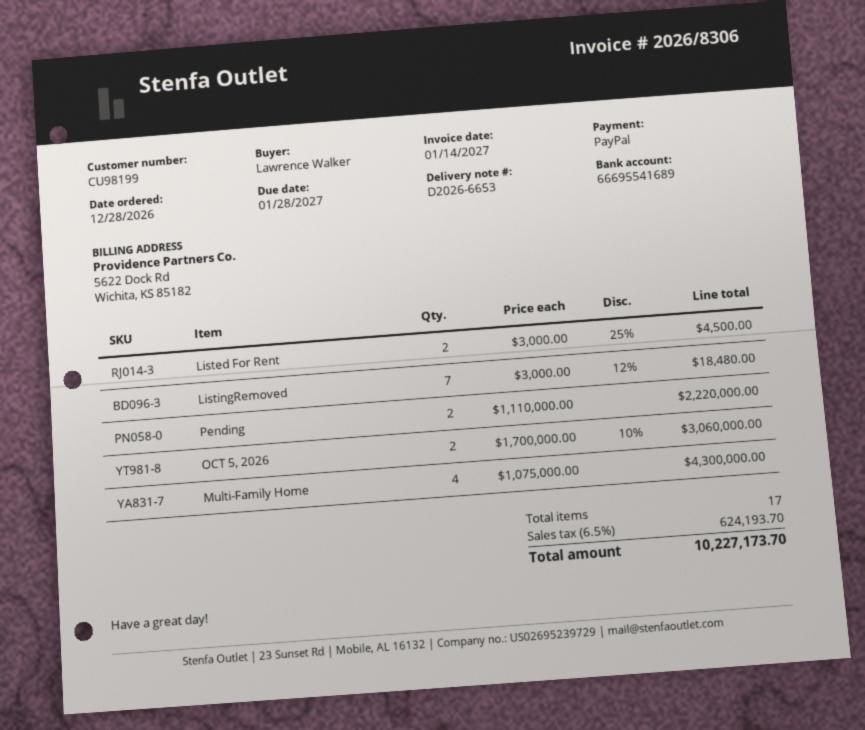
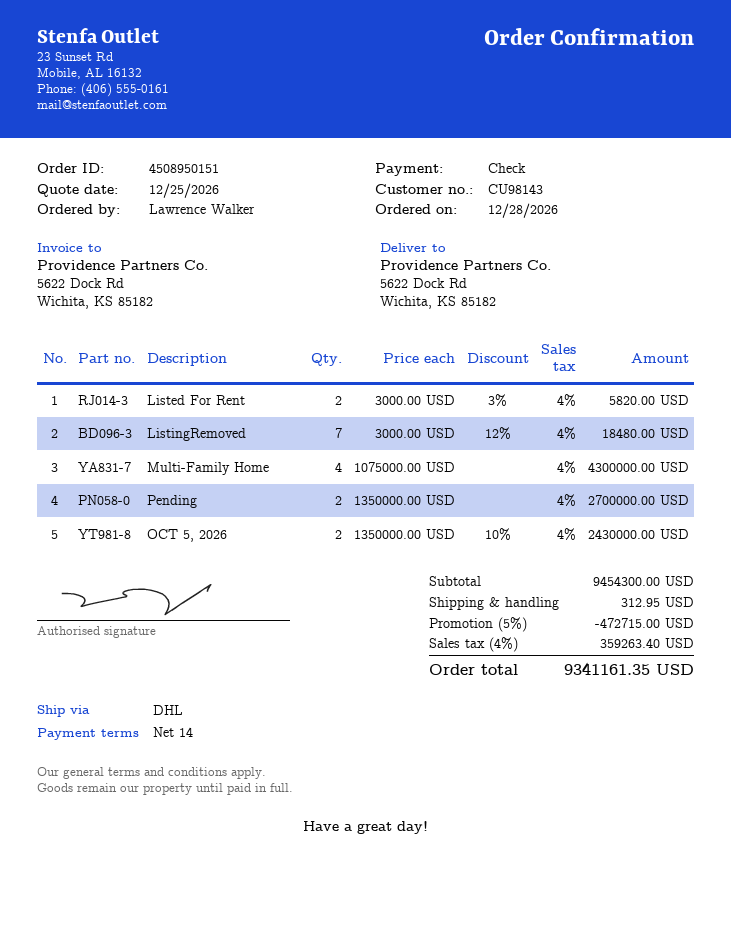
customer number: CU98199 -> CU98143
payment method: PayPal -> cheque
Listed For Rent: 2 x 3000.00 - 25% = 4500.00 -> 2 x 3000.00 - 3% = 5820.00
Pending: 2 x 1110000.00 = 2220000.00 -> 2 x 1350000.00 = 2700000.00
OCT 5, 2026: 2 x 1700000.00 - 10% = 3060000.00 -> 2 x 1350000.00 - 10% = 2430000.00
discount: none -> 5% = 472715.00
shipping: none -> 312.95
tax: 6.5% = 624193.70 -> 4% = 359263.40
total: 10227173.70 -> 9341161.35

